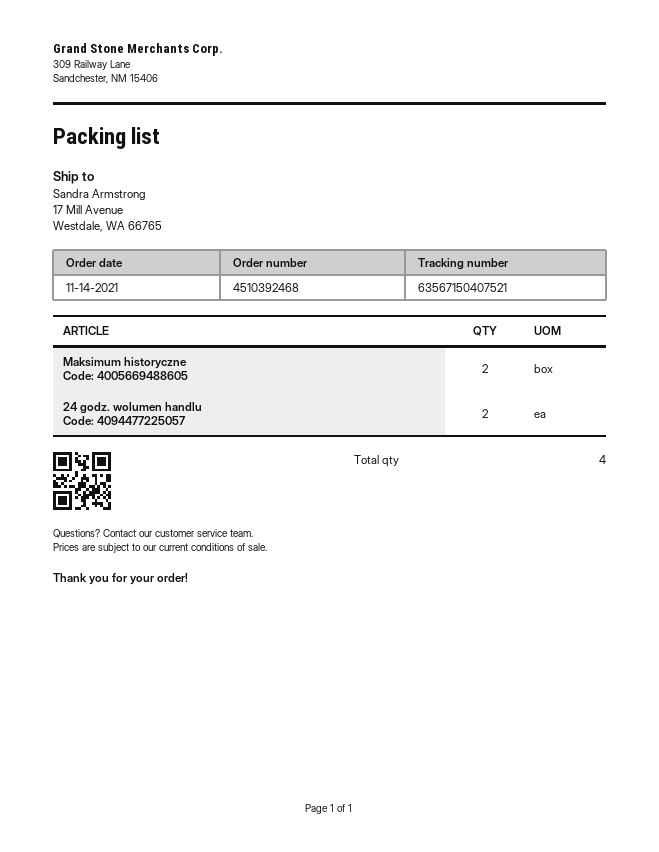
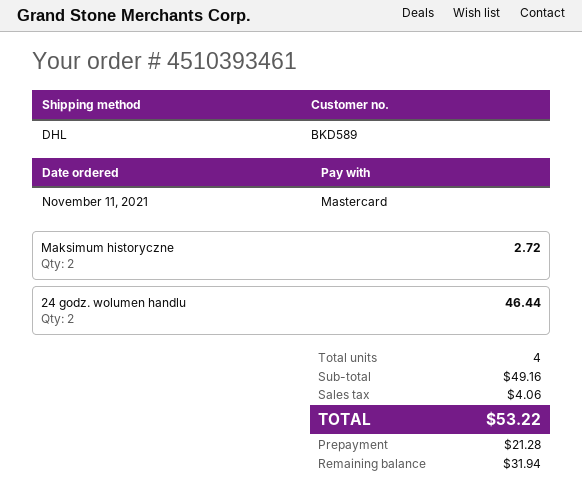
order number: 4510392468 -> 4510393461
order date: 2021-11-14 -> 2021-11-11

